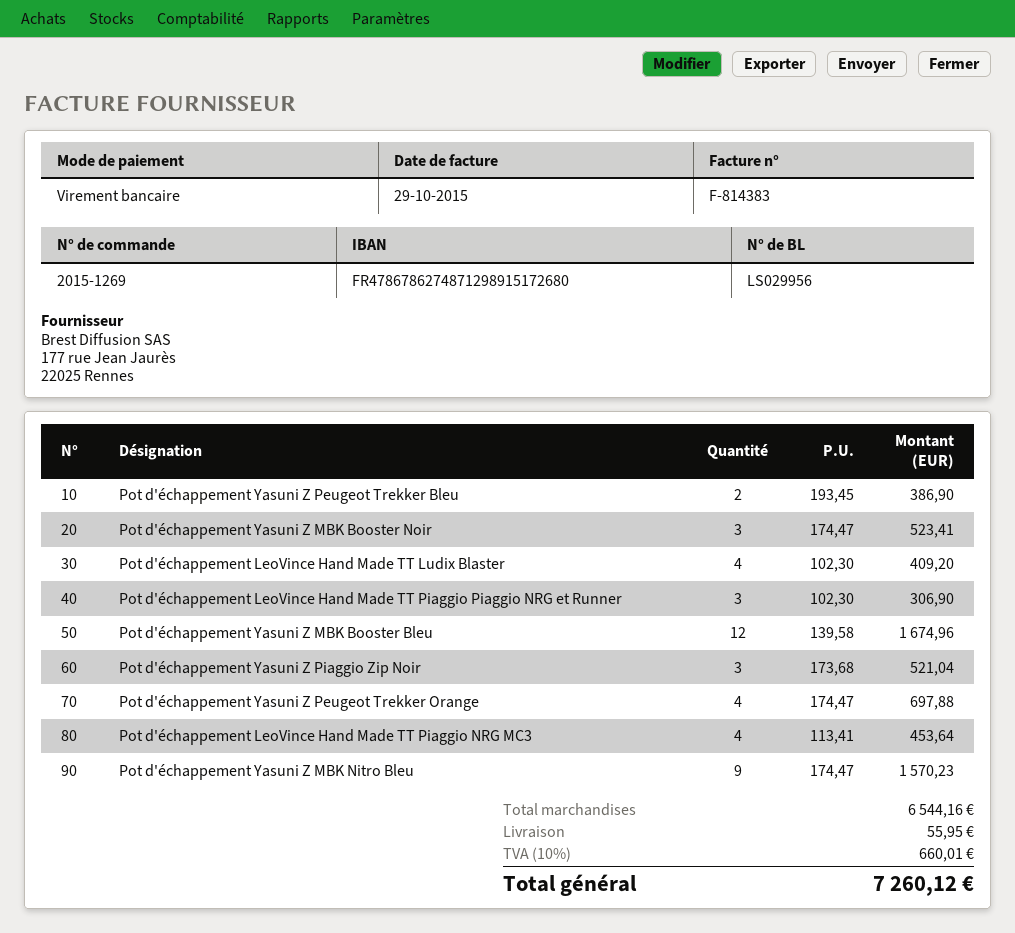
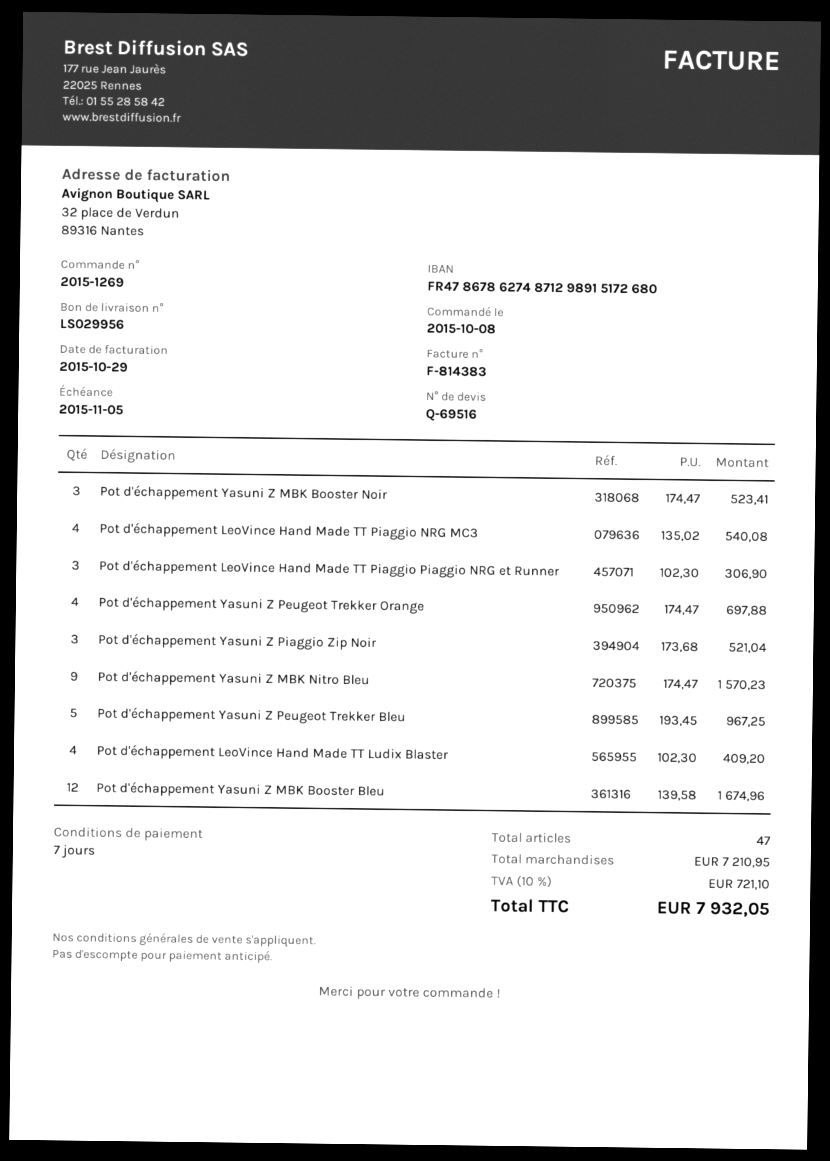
Pot d'échappement Yasuni Z Peugeot Trekker Bleu: 2 x 193.45 = 386.90 -> 5 x 193.45 = 967.25
Pot d'échappement LeoVince Hand Made TT Piaggio NRG MC3: 4 x 113.41 = 453.64 -> 4 x 135.02 = 540.08
subtotal: 6544.16 -> 7210.95
shipping: 55.95 -> none
tax: 10% = 660.01 -> 10% = 721.10
total: 7260.12 -> 7932.05

